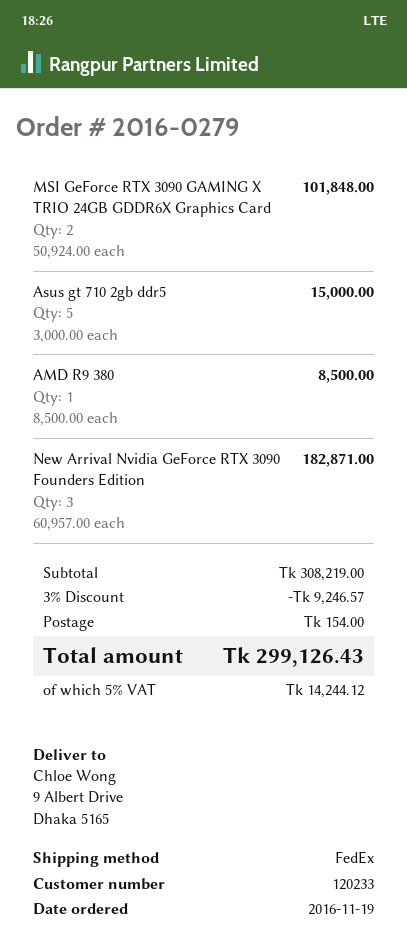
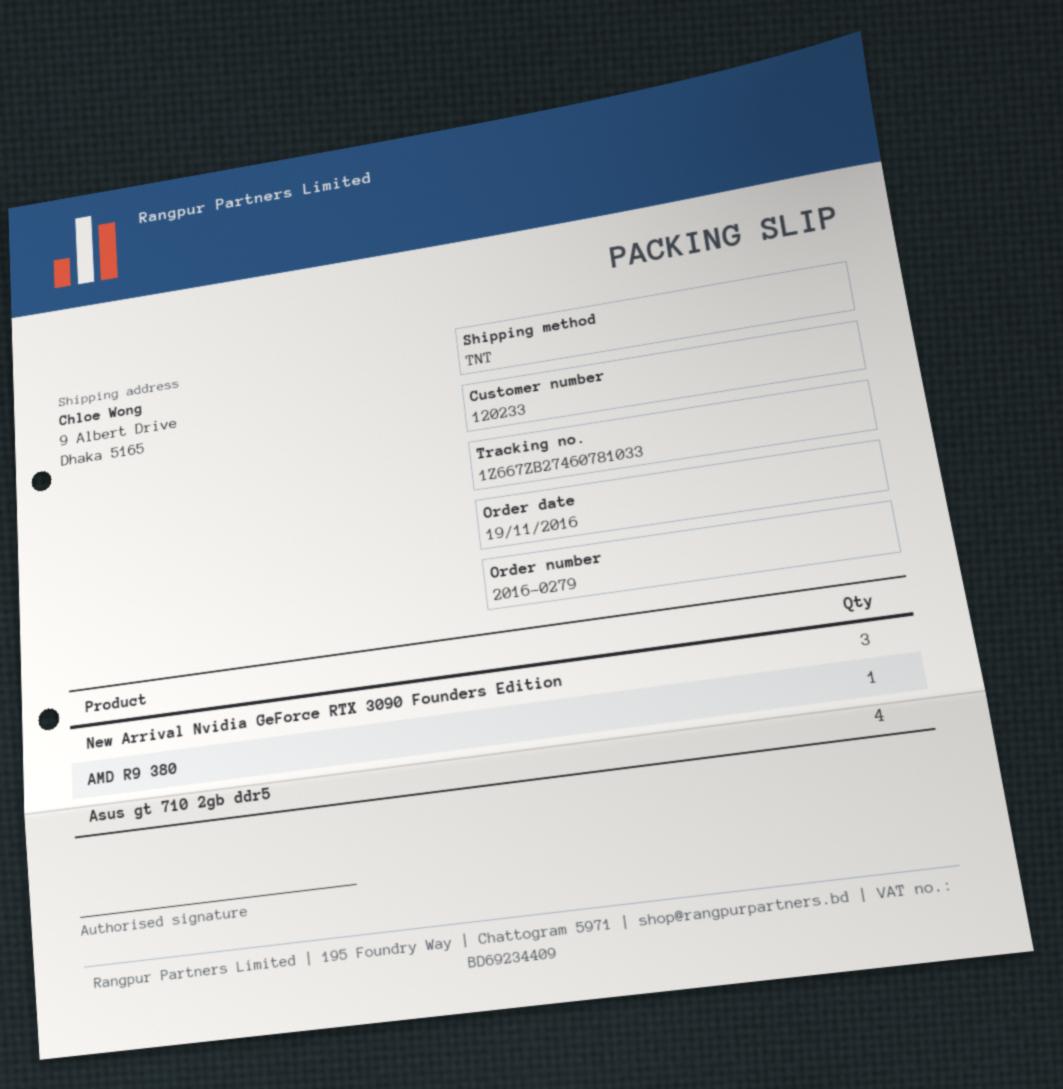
shipping method: FedEx -> TNT
MSI GeForce RTX 3090 GAMING X TRIO 24GB GDDR6X Graphics Card: 2 -> none
Asus gt 710 2gb ddr5: 5 -> 4

